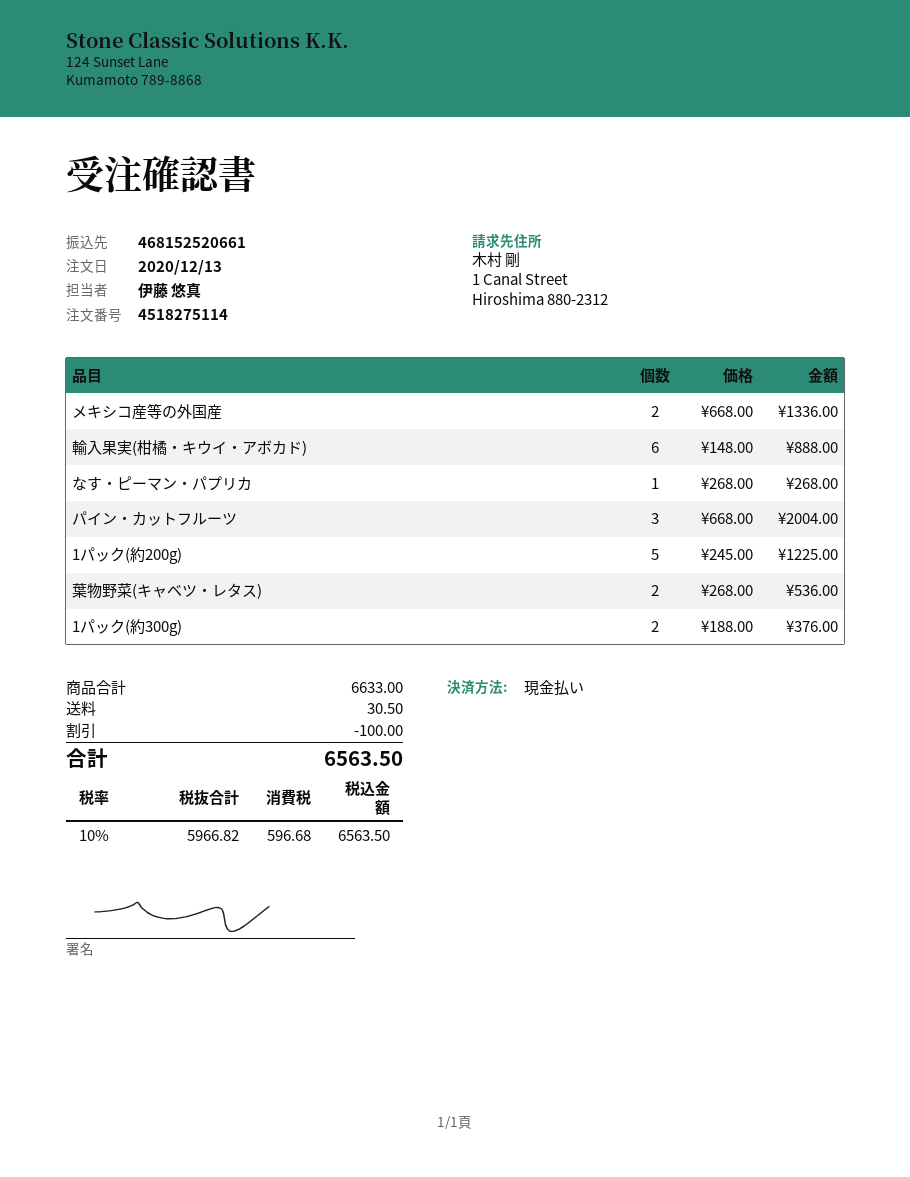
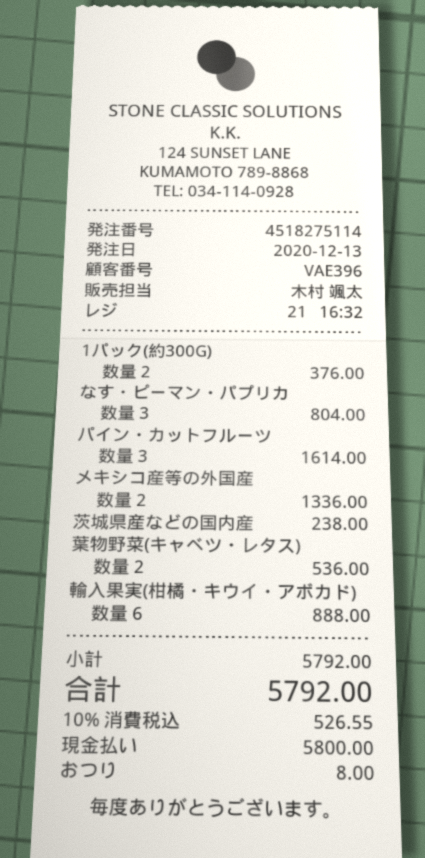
sales rep: 伊藤 悠真 -> 木村 颯太
なす・ピーマン・パプリカ: 1 for 268.00 -> 3 for 804.00
パイン・カットフルーツ: 3 for 2004.00 -> 3 for 1614.00
1パック(約200g): 5 for 1225.00 -> none
茨城県産などの国内産: none -> 1 for 238.00
subtotal: 6633.00 -> 5792.00
discount: 100.00 -> none
shipping: 30.50 -> none
tax: 10% = 596.68 -> 10% = 526.55
total: 6563.50 -> 5792.00

